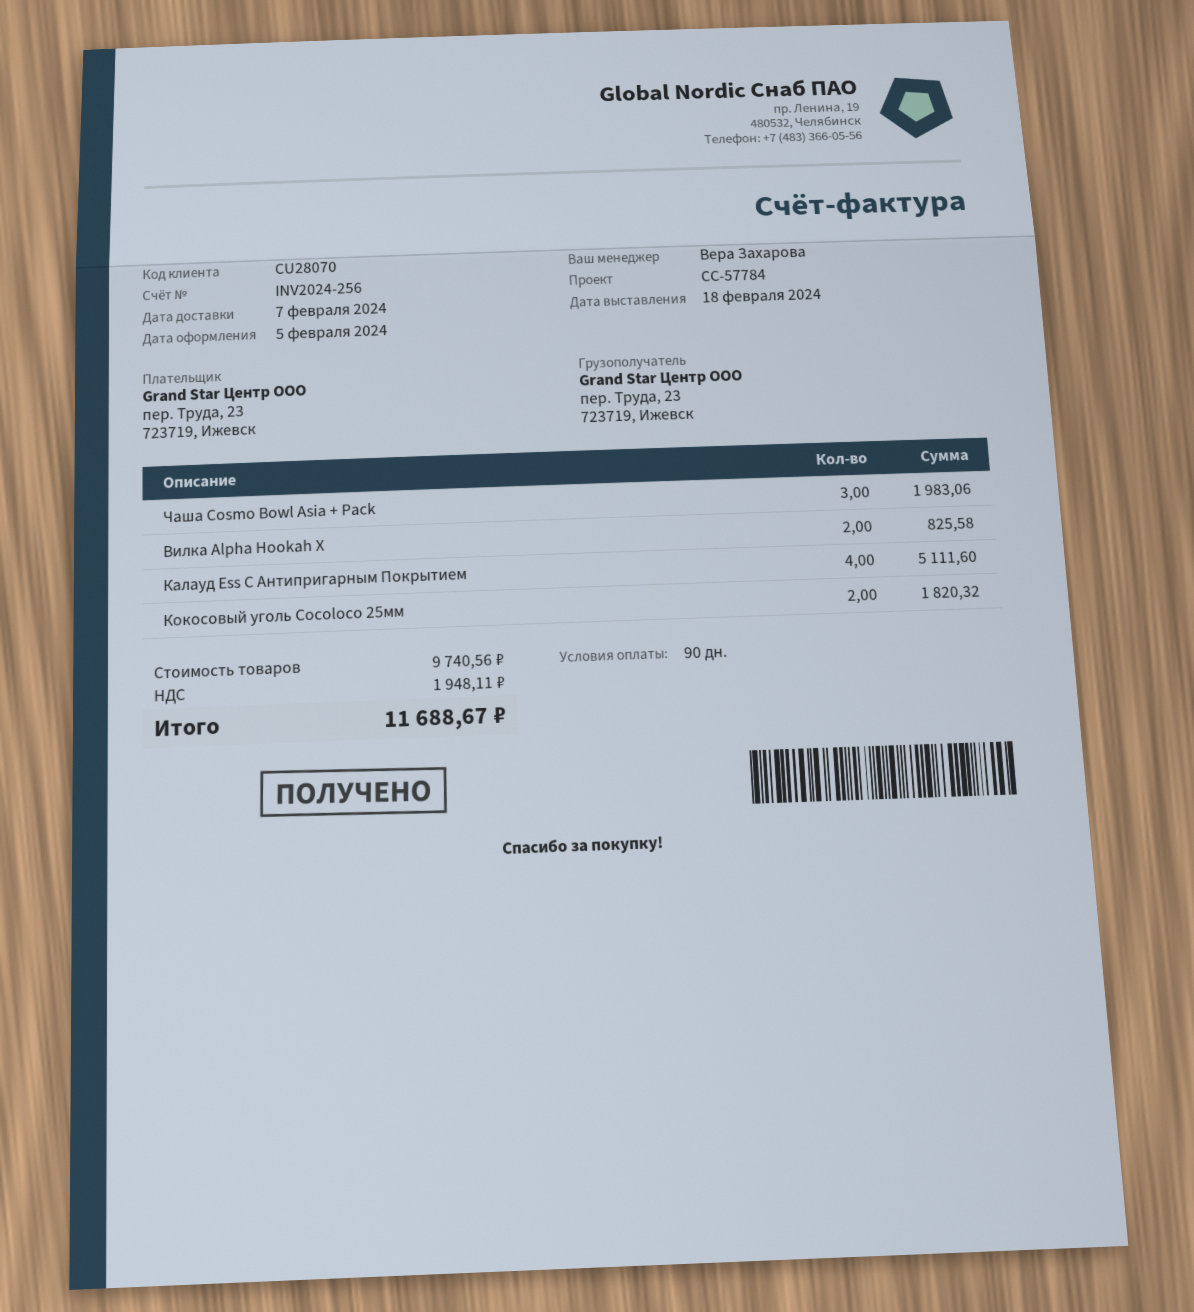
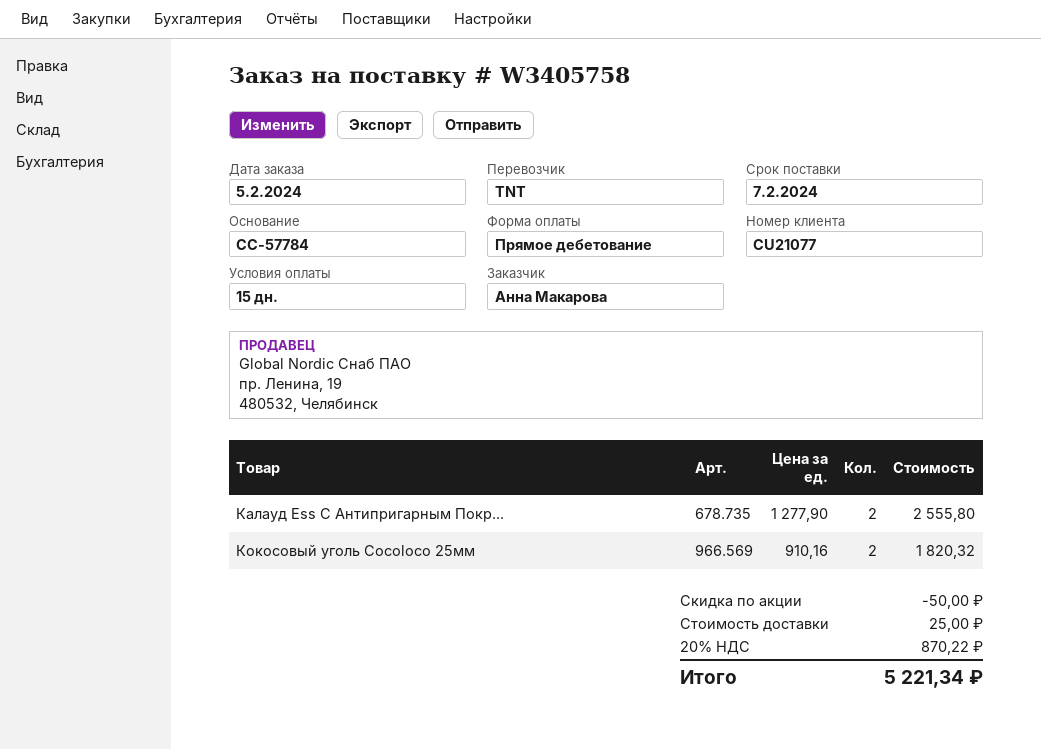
payment terms: 90 days -> 15 days
customer number: CU28070 -> CU21077
Чаша Cosmo Bowl Asia + Pack: 3 for 1983.06 -> none
Вилка Alpha Hookah X: 2 for 825.58 -> none
Калауд Ess С Антипригарным Покрытием: 4 for 5111.60 -> 2 for 2555.80
discount: none -> 50.00
shipping: none -> 25.00
tax: 1948.11 -> 870.22
total: 11688.67 -> 5221.34

